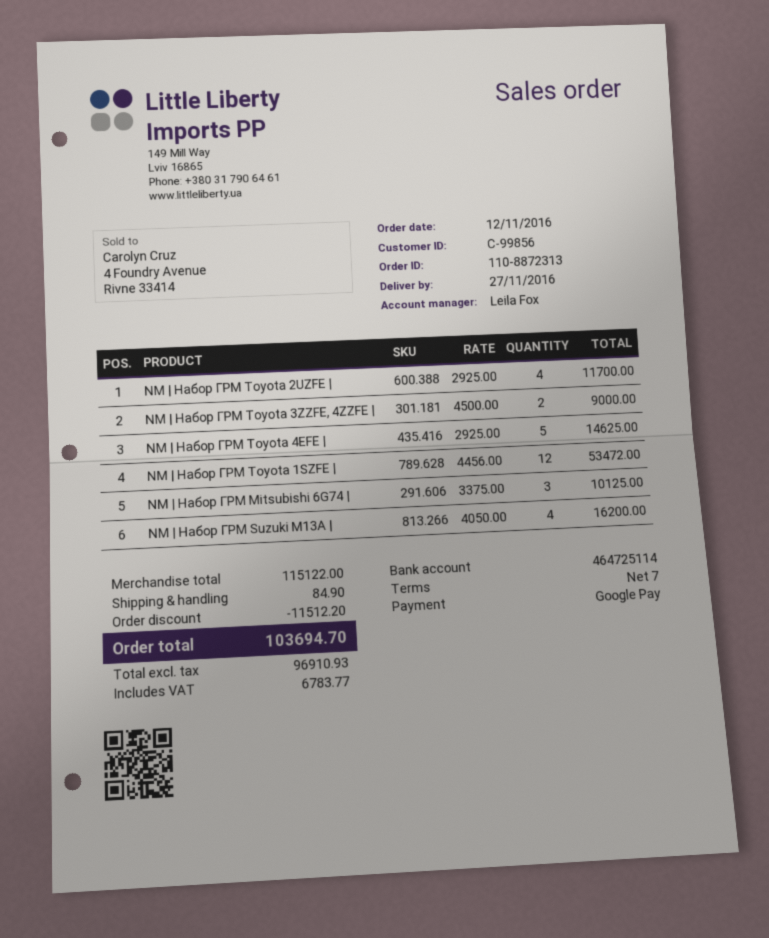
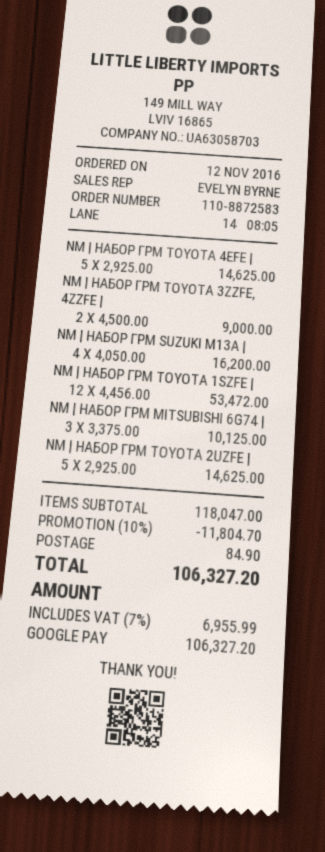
order number: 110-8872313 -> 110-8872583
sales rep: Leila Fox -> EVELYN BYRNE
NM | Набор ГРМ Toyota 2UZFE |: 4 x 2925.00 = 11700.00 -> 5 x 2925.00 = 14625.00
subtotal: 115122.00 -> 118047.00
discount: 11512.20 -> 11804.70
tax: 6783.77 -> 6955.99
total: 103694.70 -> 106327.20

